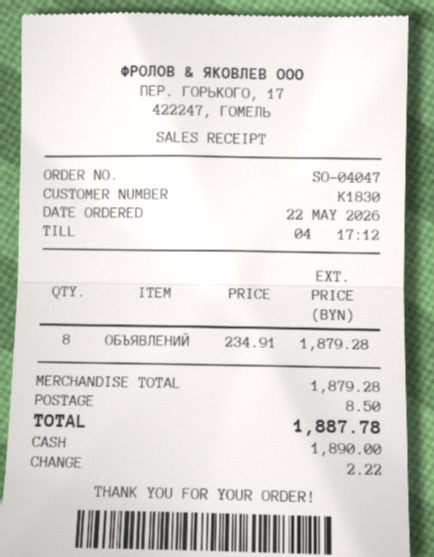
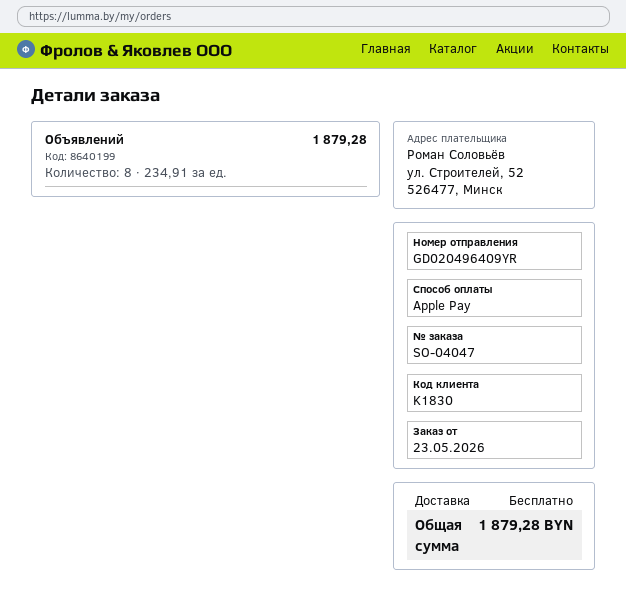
order date: 2026-05-22 -> 2026-05-23
payment method: cash -> Apple Pay
shipping: 8.50 -> 0.00
total: 1887.78 -> 1879.28

